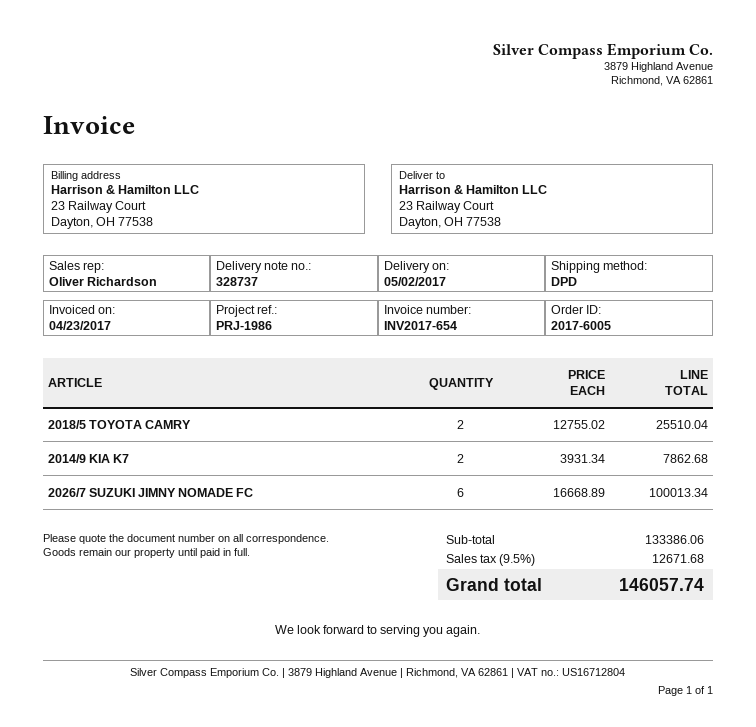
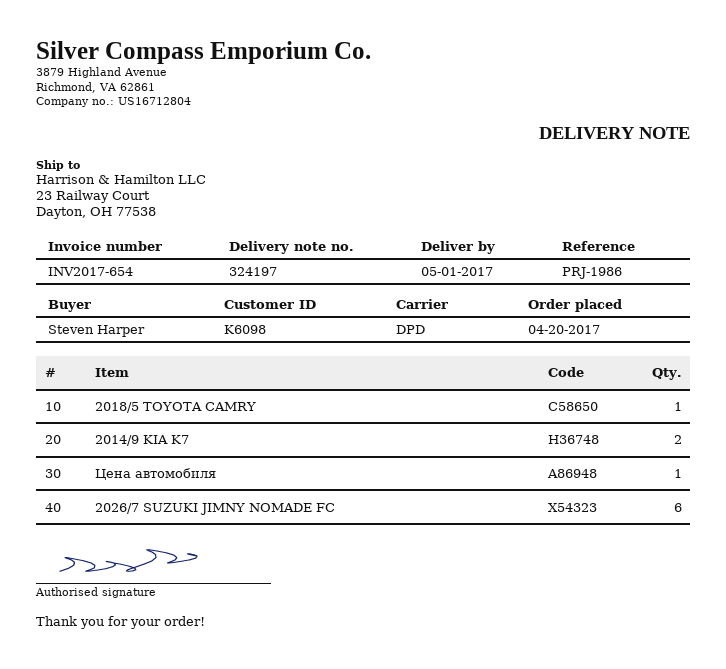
delivery note number: 328737 -> 324197
delivery date: 2017-05-02 -> 2017-05-01
2018/5 TOYOTA CAMRY: 2 -> 1
Цена автомобиля: none -> 1

